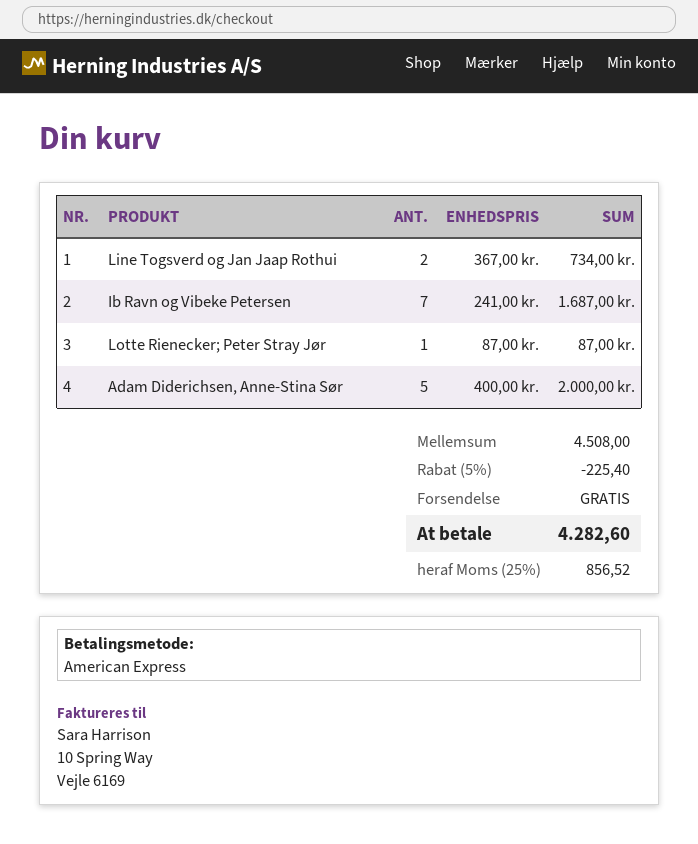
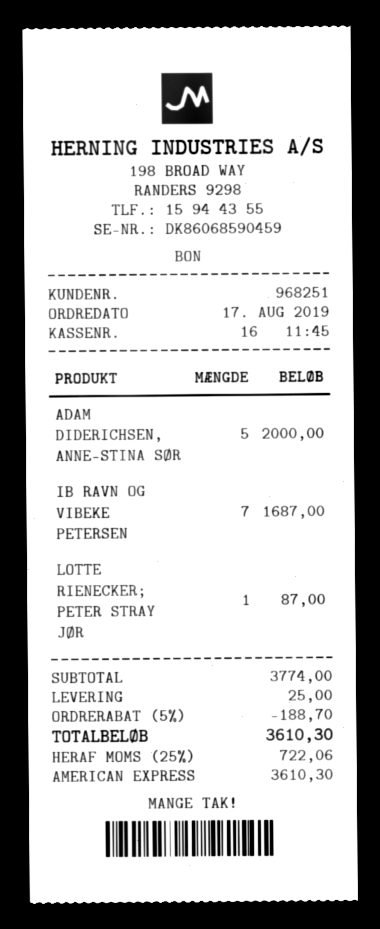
Line Togsverd og Jan Jaap Rothui: 2 for 734.00 -> none
subtotal: 4508.00 -> 3774.00
discount: 5% = 225.40 -> 5% = 188.70
shipping: 0.00 -> 25.00
tax: 25% = 856.52 -> 25% = 722.06
total: 4282.60 -> 3610.30

